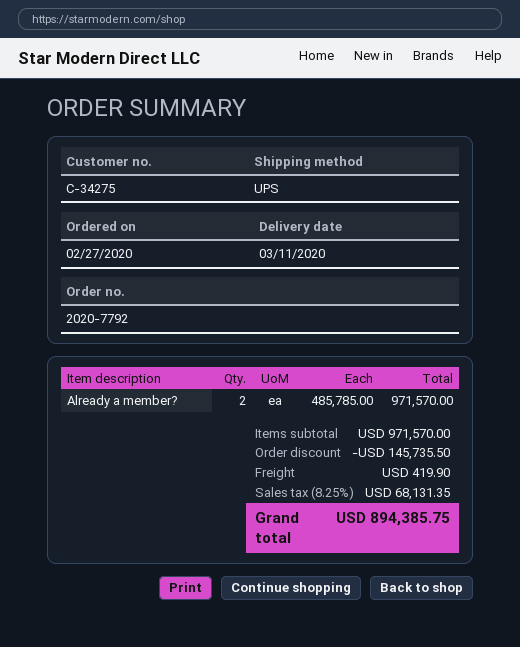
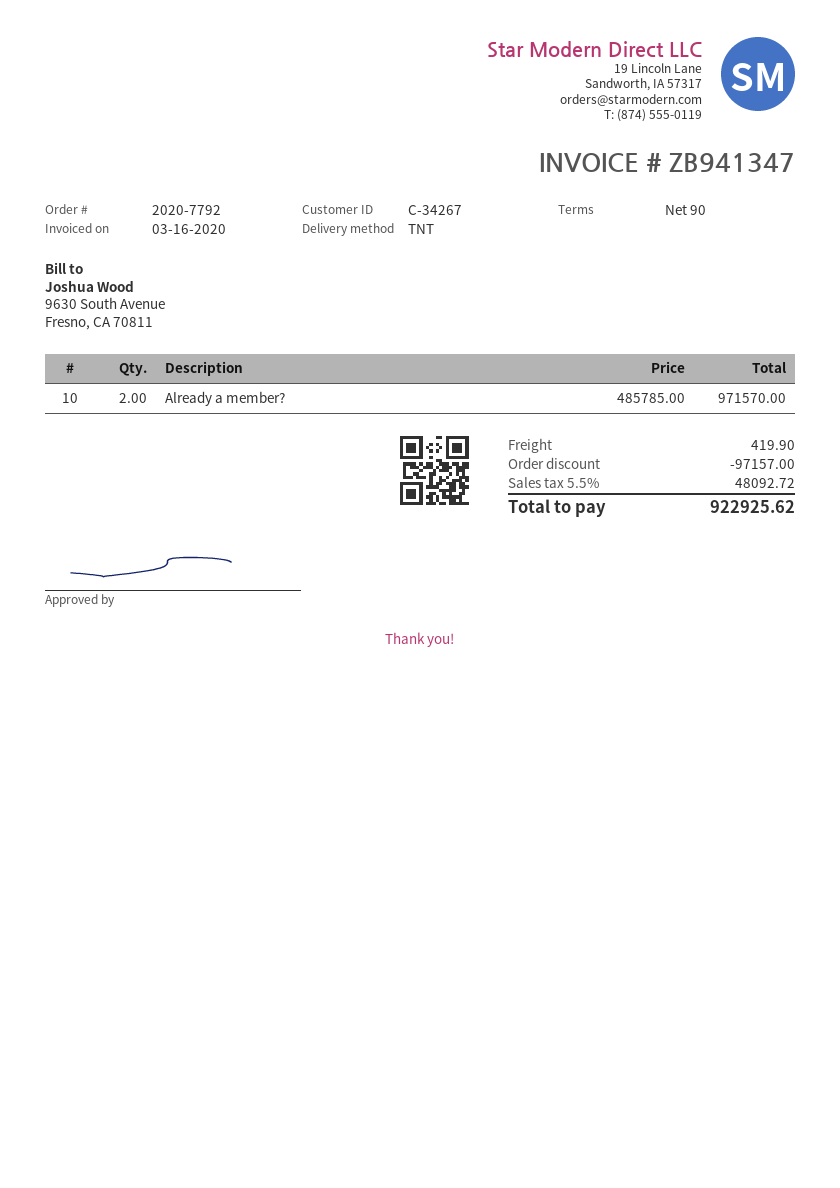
customer number: C-34275 -> C-34267
shipping method: UPS -> TNT
discount: 145735.50 -> 97157.00
tax: 8.25% = 68131.35 -> 5.5% = 48092.72
total: 894385.75 -> 922925.62

